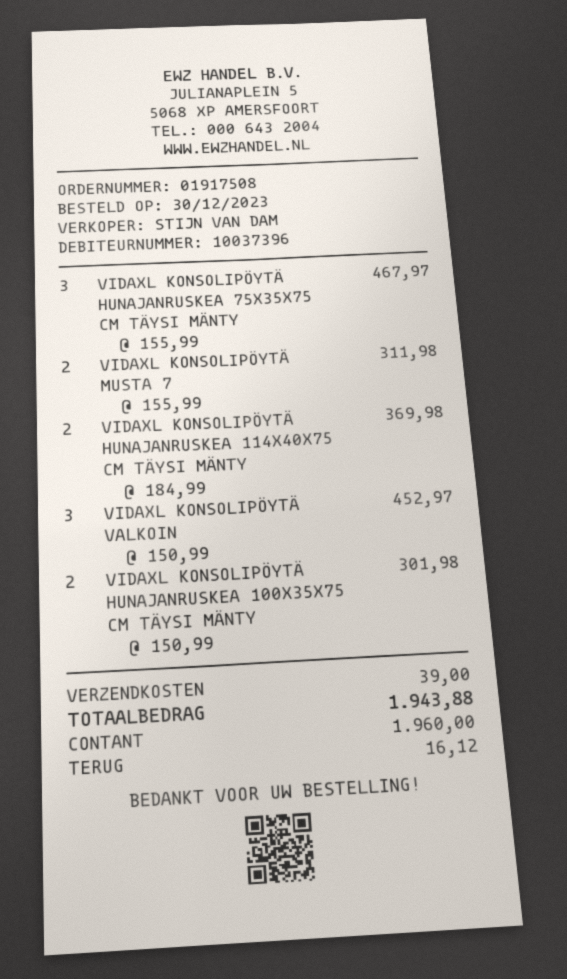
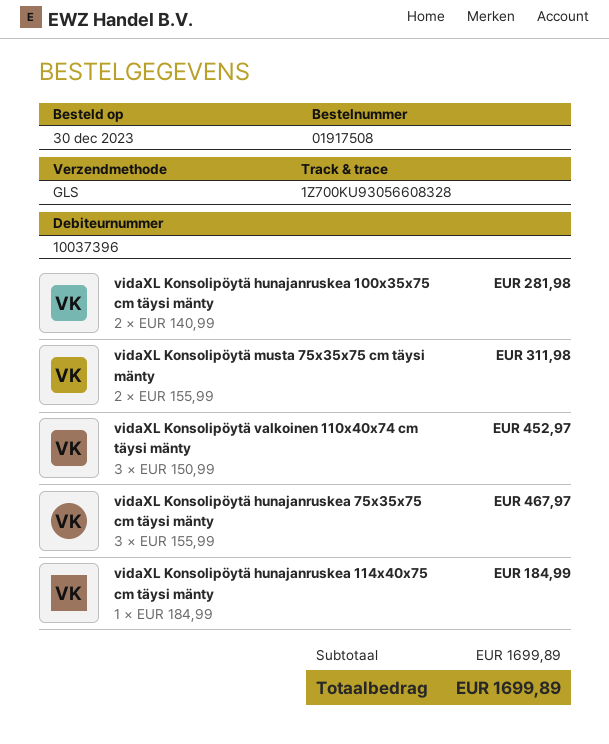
VIDAXL KONSOLIPÖYTÄ HUNAJANRUSKEA 114X40X75 CM TÄYSI MÄNTY: 2 x 184.99 = 369.98 -> 1 x 184.99 = 184.99
VIDAXL KONSOLIPÖYTÄ HUNAJANRUSKEA 100X35X75 CM TÄYSI MÄNTY: 2 x 150.99 = 301.98 -> 2 x 140.99 = 281.98
shipping: 39.00 -> none
total: 1943.88 -> 1699.89

